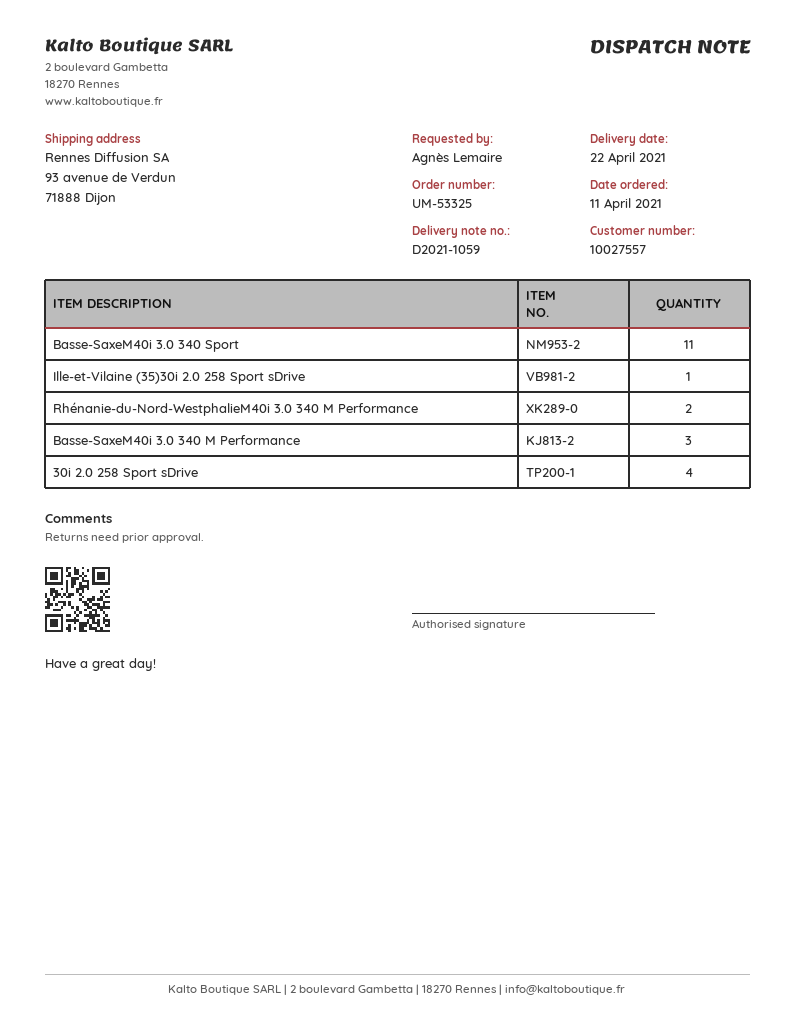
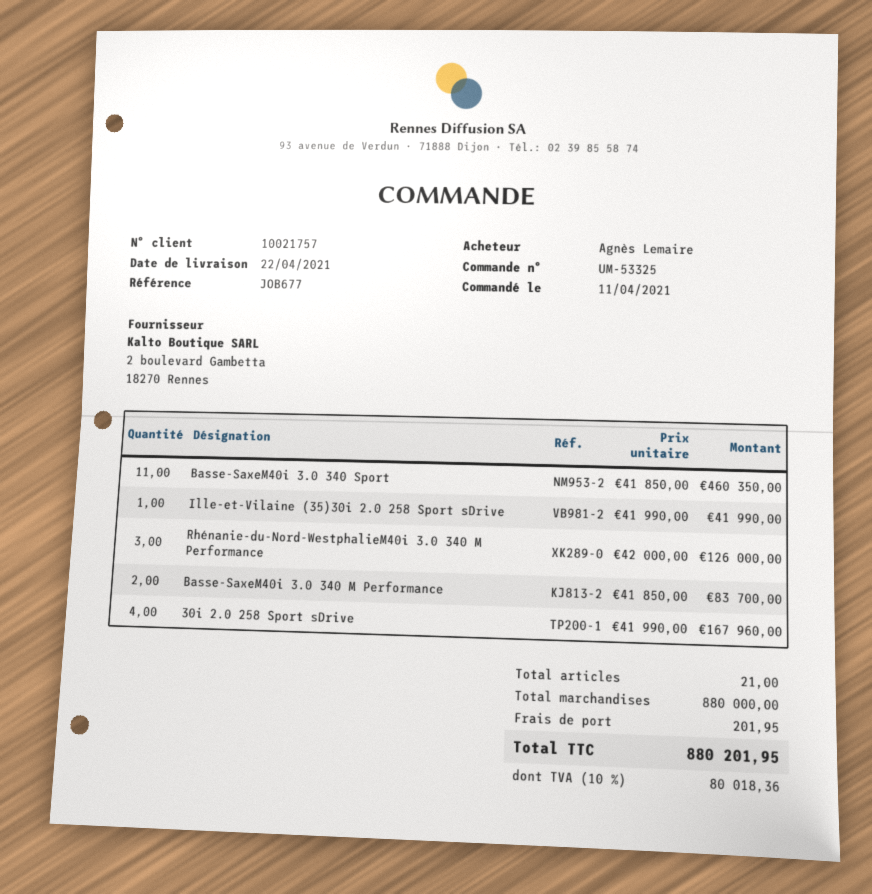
customer number: 10027557 -> 10021757
Rhénanie-du-Nord-WestphalieM40i 3.0 340 M Performance: 2 -> 3
Basse-SaxeM40i 3.0 340 M Performance: 3 -> 2

